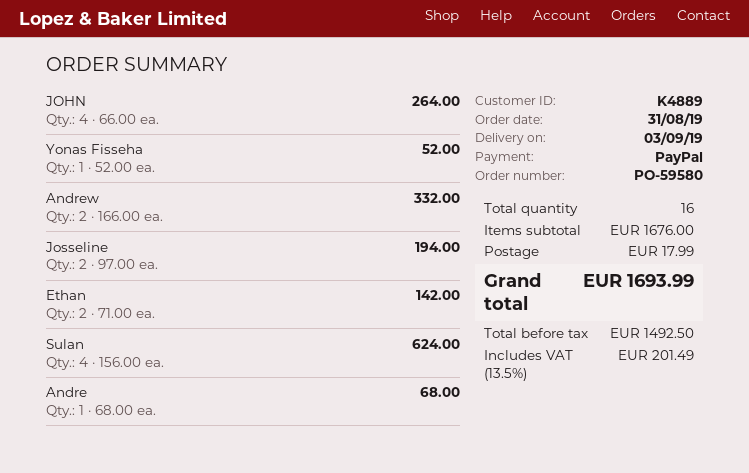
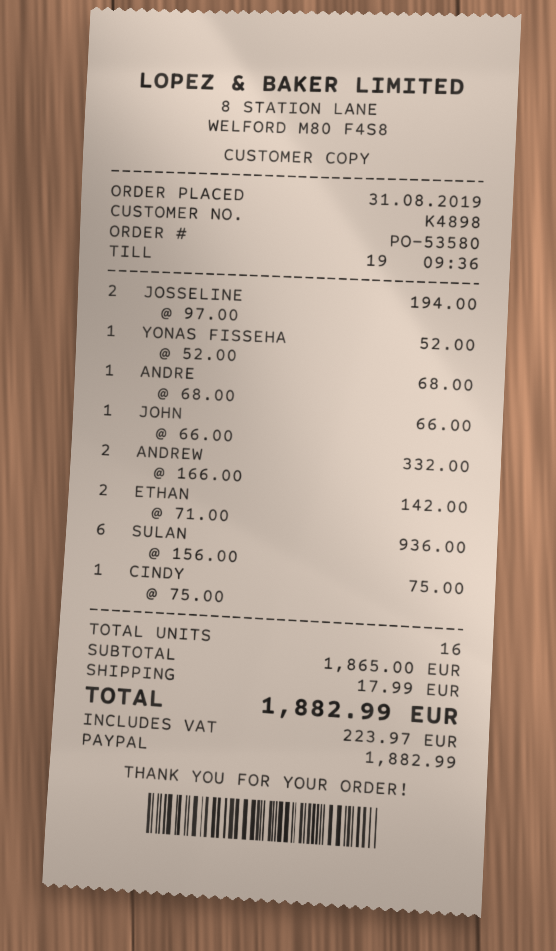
order number: PO-59580 -> PO-53580
customer number: K4889 -> K4898
JOHN: 4 x 66.00 = 264.00 -> 1 x 66.00 = 66.00
Sulan: 4 x 156.00 = 624.00 -> 6 x 156.00 = 936.00
CINDY: none -> 1 x 75.00 = 75.00
subtotal: 1676.00 -> 1865.00
tax: 201.49 -> 223.97
total: 1693.99 -> 1882.99

